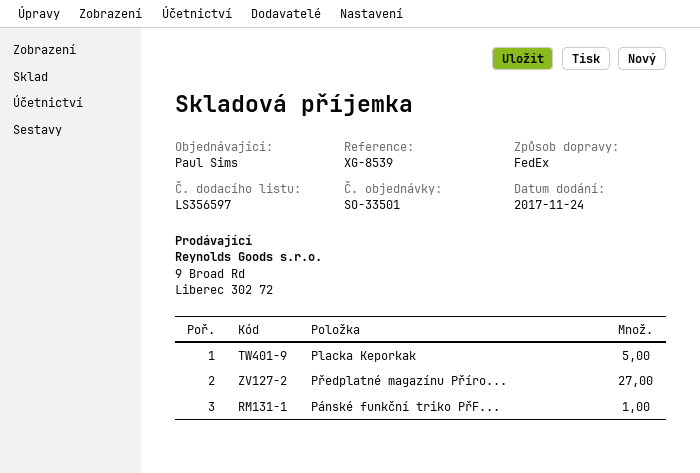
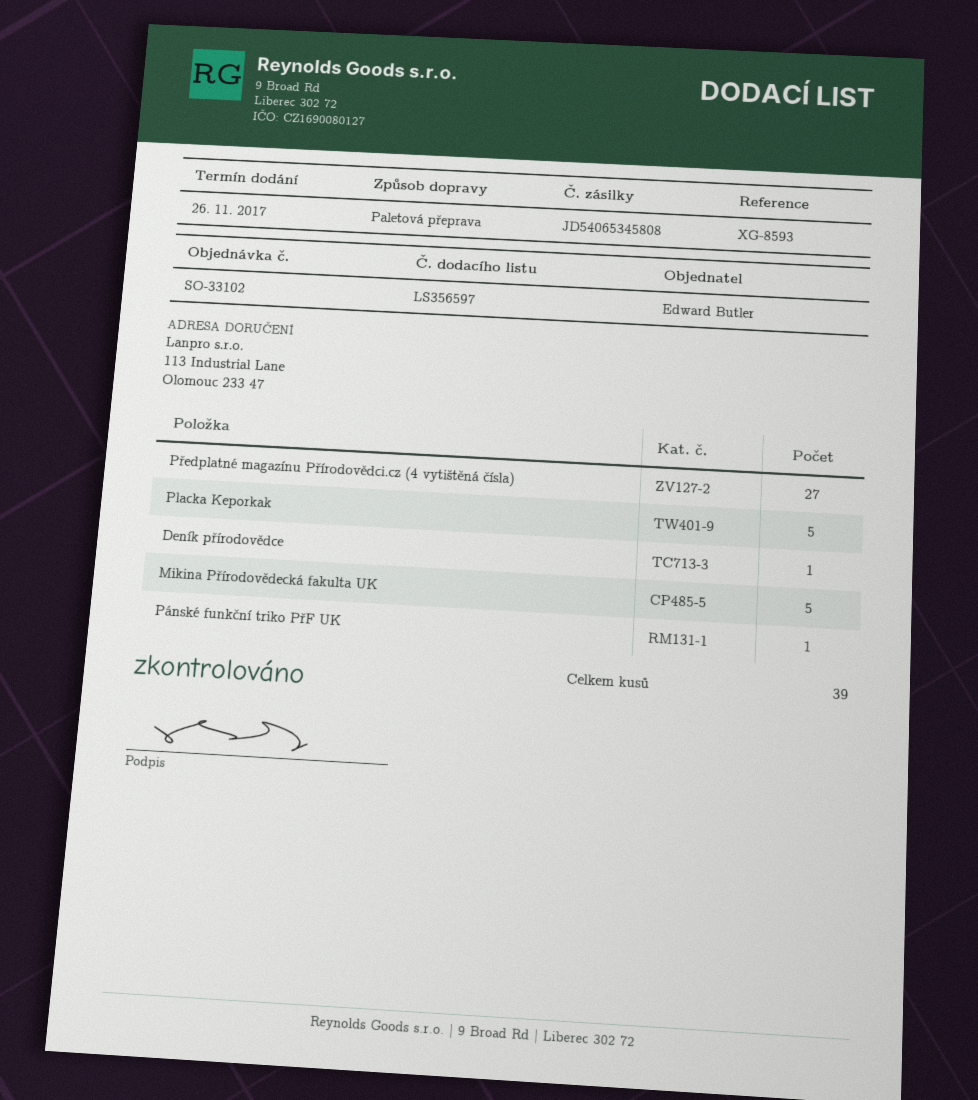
order number: SO-33501 -> SO-33102
delivery date: 2017-11-24 -> 2017-11-26
reference: XG-8539 -> XG-8593
ordered by: Paul Sims -> Edward Butler
shipping method: FedEx -> pallet freight
Deník přírodovědce: none -> 1
Mikina Přírodovědecká fakulta UK: none -> 5

